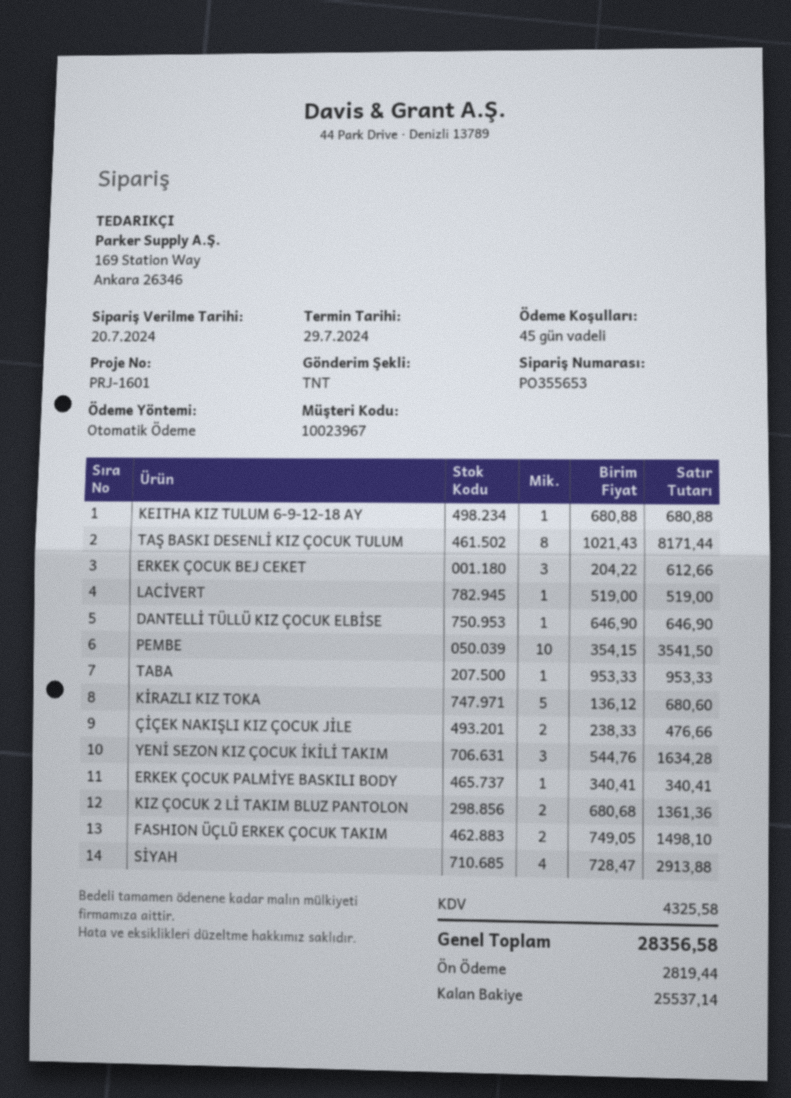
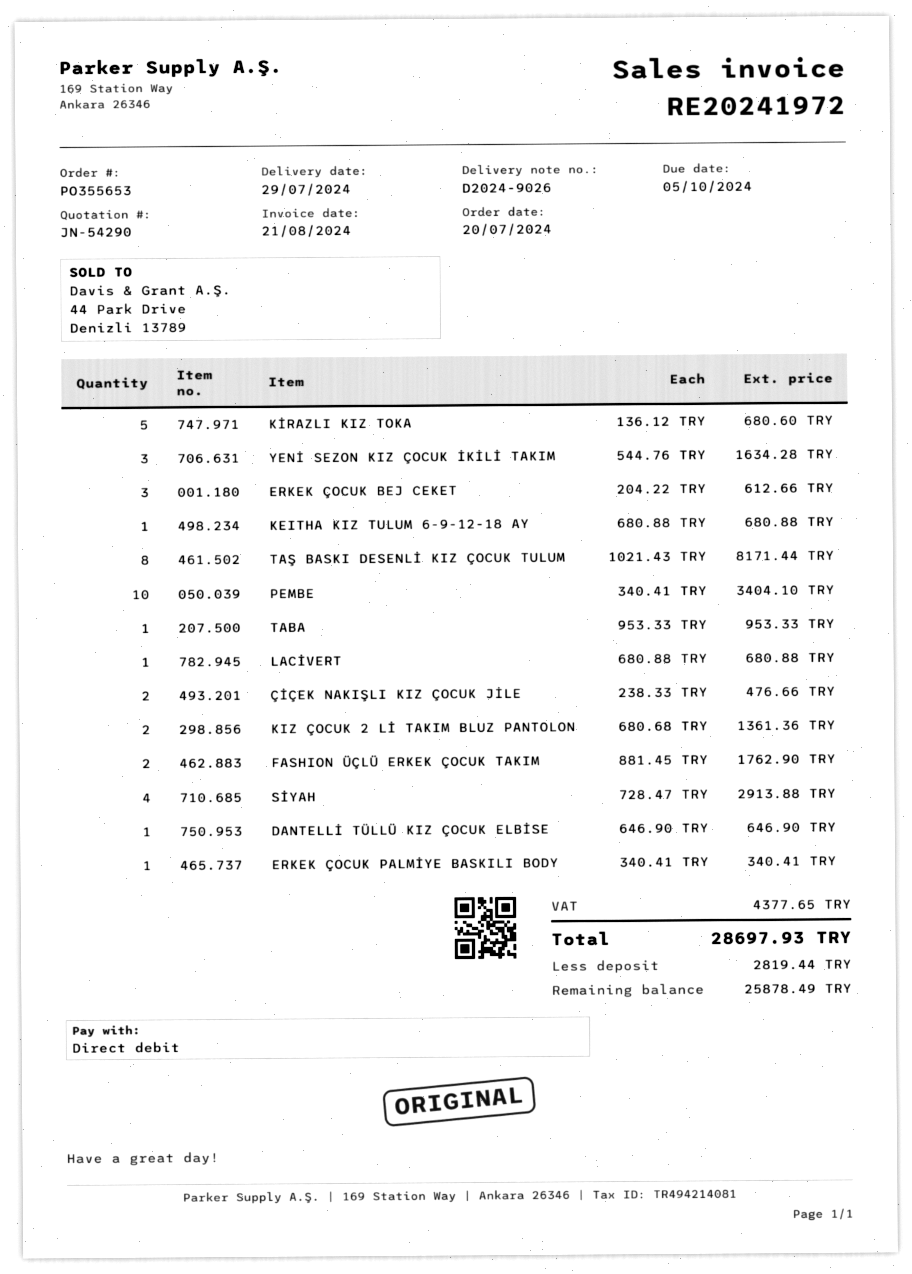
LACİVERT: 1 x 519.00 = 519.00 -> 1 x 680.88 = 680.88
PEMBE: 10 x 354.15 = 3541.50 -> 10 x 340.41 = 3404.10
FASHION ÜÇLÜ ERKEK ÇOCUK TAKIM: 2 x 749.05 = 1498.10 -> 2 x 881.45 = 1762.90
tax: 4325.58 -> 4377.65
total: 28356.58 -> 28697.93
balance: 25537.14 -> 25878.49

